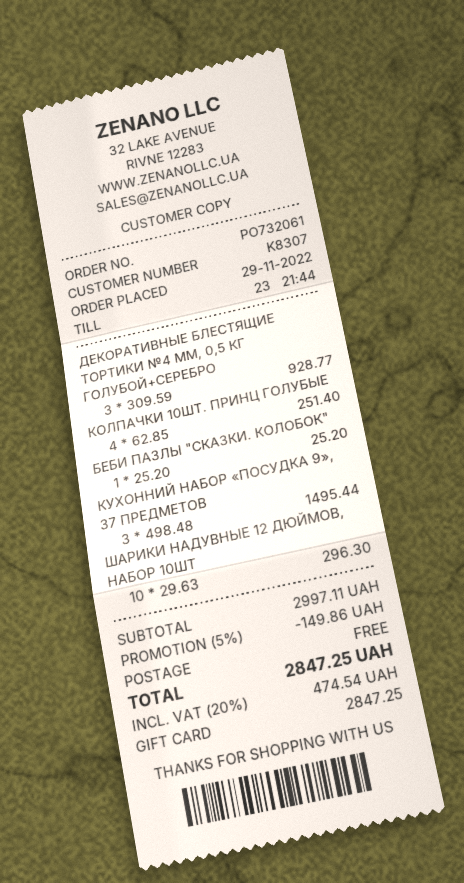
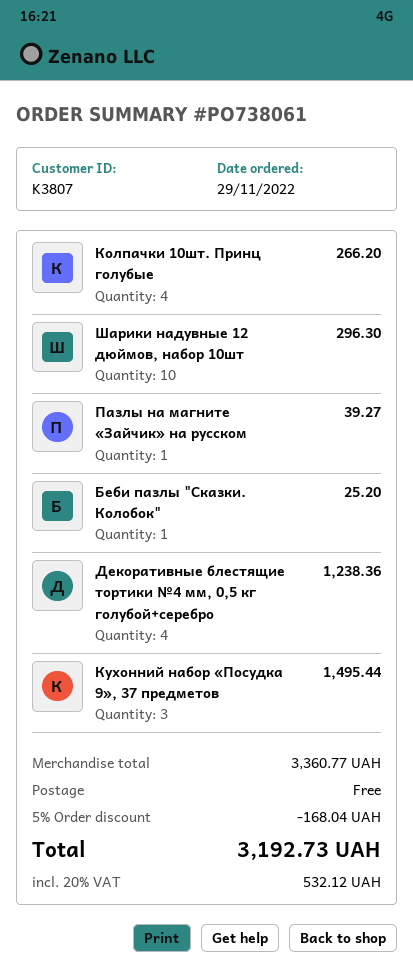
order number: PO732061 -> PO738061
customer number: K8307 -> K3807
ДЕКОРАТИВНЫЕ БЛЕСТЯЩИЕ ТОРТИКИ №4 ММ, 0,5 КГ ГОЛУБОЙ+СЕРЕБРО: 3 for 928.77 -> 4 for 1238.36
КОЛПАЧКИ 10ШТ. ПРИНЦ ГОЛУБЫЕ: 4 for 251.40 -> 4 for 266.20
Пазлы на магните «Зайчик» на русском: none -> 1 for 39.27
subtotal: 2997.11 -> 3360.77
discount: 5% = 149.86 -> 5% = 168.04
tax: 20% = 474.54 -> 20% = 532.12
total: 2847.25 -> 3192.73

